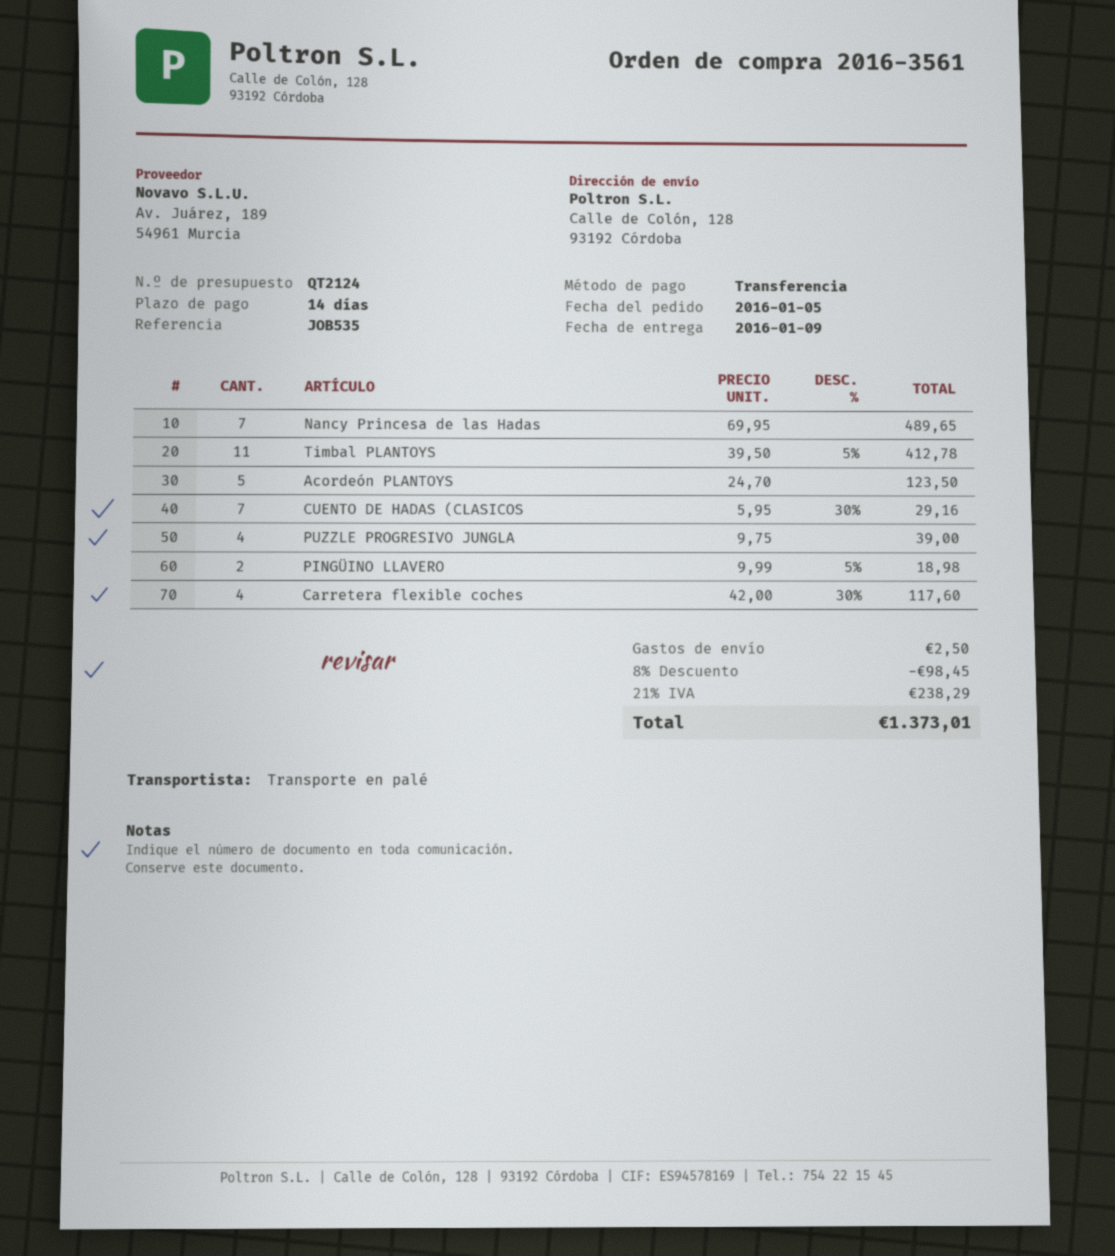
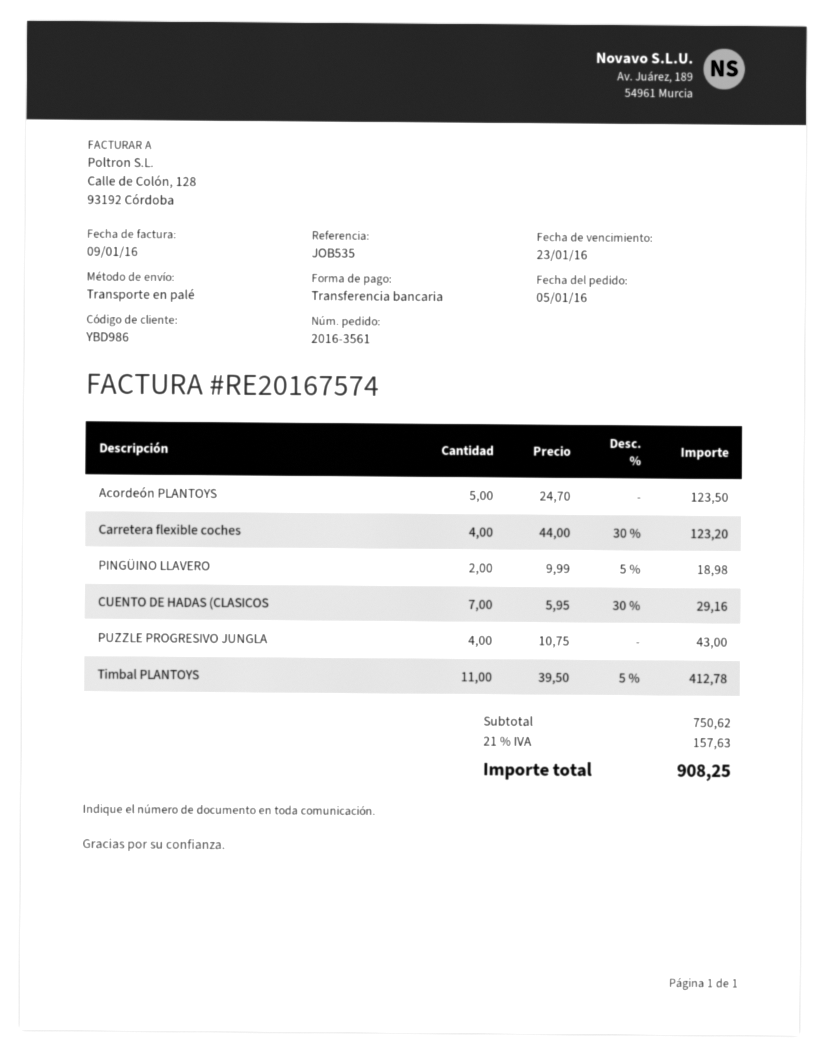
Nancy Princesa de las Hadas: 7 x 69.95 = 489.65 -> none
PUZZLE PROGRESIVO JUNGLA: 4 x 9.75 = 39.00 -> 4 x 10.75 = 43.00
Carretera flexible coches: 4 x 42.00 - 30% = 117.60 -> 4 x 44.00 - 30% = 123.20
discount: 8% = 98.45 -> none
shipping: 2.50 -> none
tax: 21% = 238.29 -> 21% = 157.63
total: 1373.01 -> 908.25

